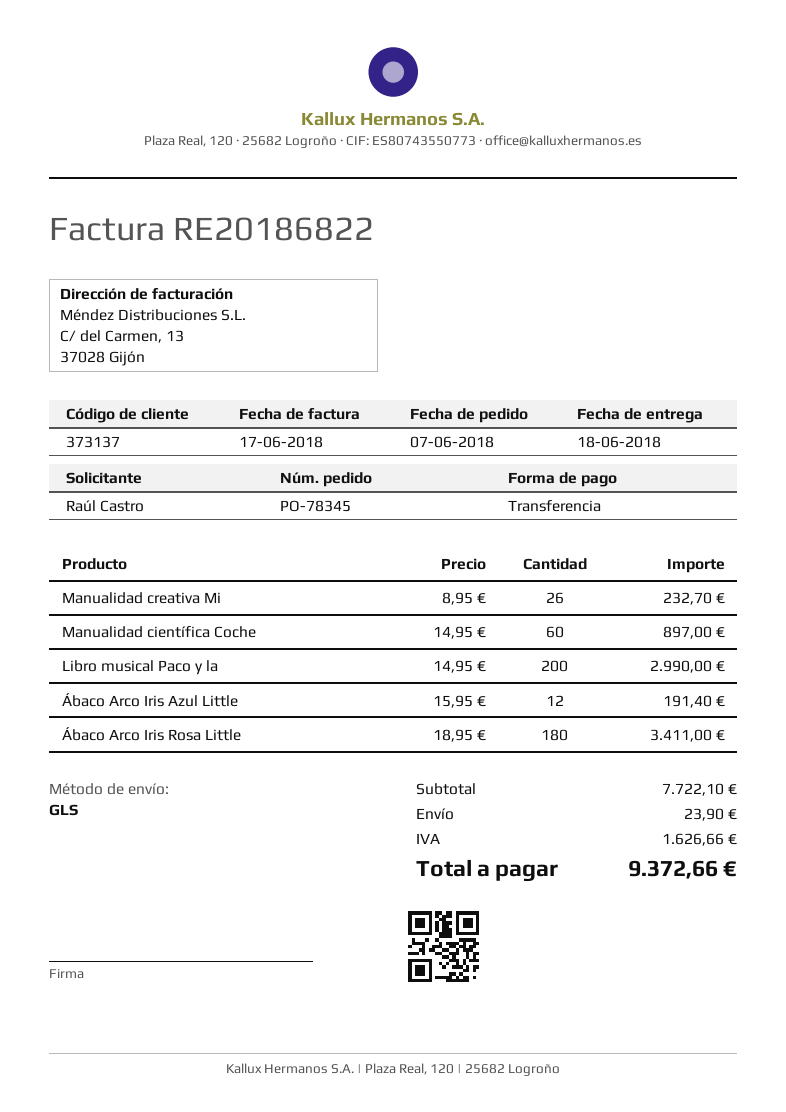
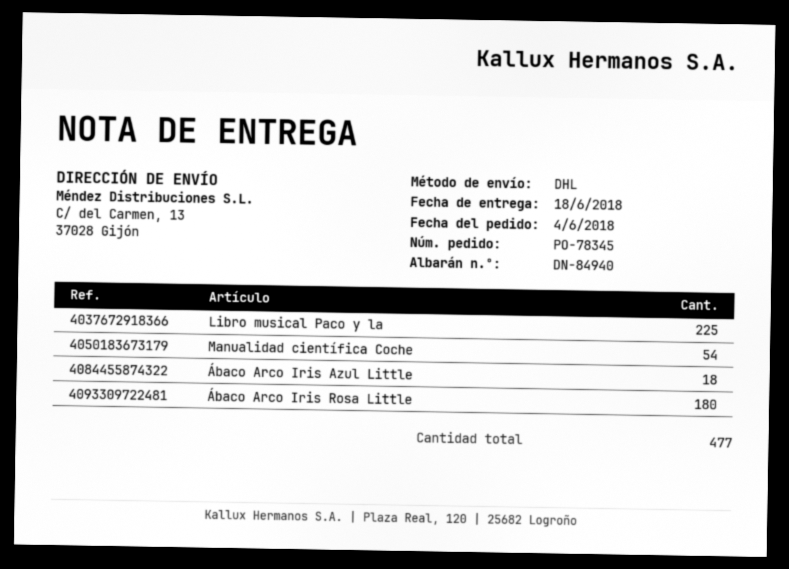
order date: 2018-06-07 -> 2018-06-04
shipping method: GLS -> DHL
Manualidad creativa Mi: 26 -> none
Manualidad científica Coche: 60 -> 54
Libro musical Paco y la: 200 -> 225
Ábaco Arco Iris Azul Little: 12 -> 18

